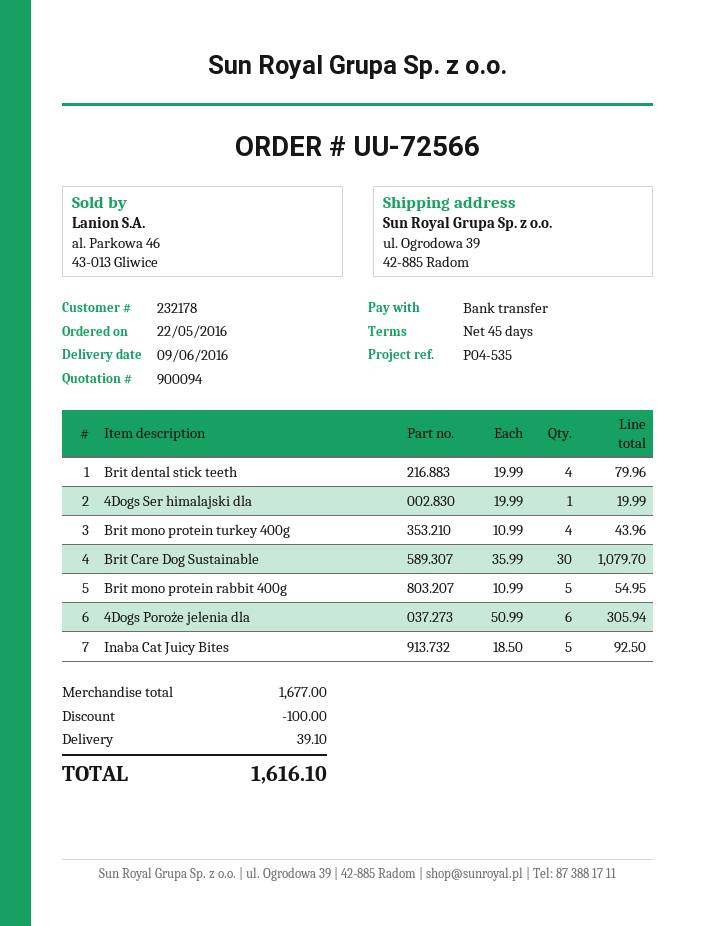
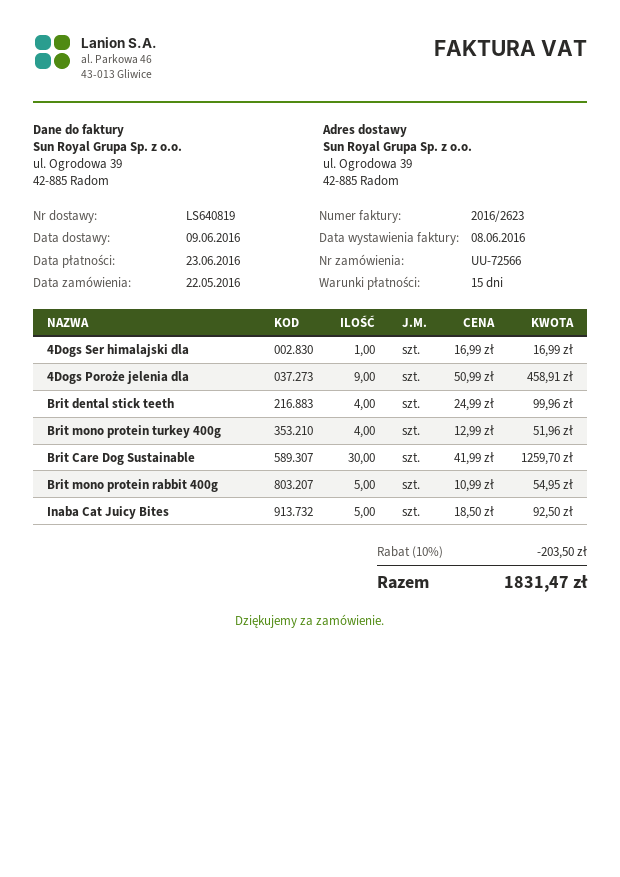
payment terms: 45 days -> 15 days
Brit dental stick teeth: 4 x 19.99 = 79.96 -> 4 x 24.99 = 99.96
4Dogs Ser himalajski dla: 1 x 19.99 = 19.99 -> 1 x 16.99 = 16.99
Brit mono protein turkey 400g: 4 x 10.99 = 43.96 -> 4 x 12.99 = 51.96
Brit Care Dog Sustainable: 30 x 35.99 = 1079.70 -> 30 x 41.99 = 1259.70
4Dogs Poroże jelenia dla: 6 x 50.99 = 305.94 -> 9 x 50.99 = 458.91
discount: 100.00 -> 203.50
shipping: 39.10 -> none
total: 1616.10 -> 1831.47

